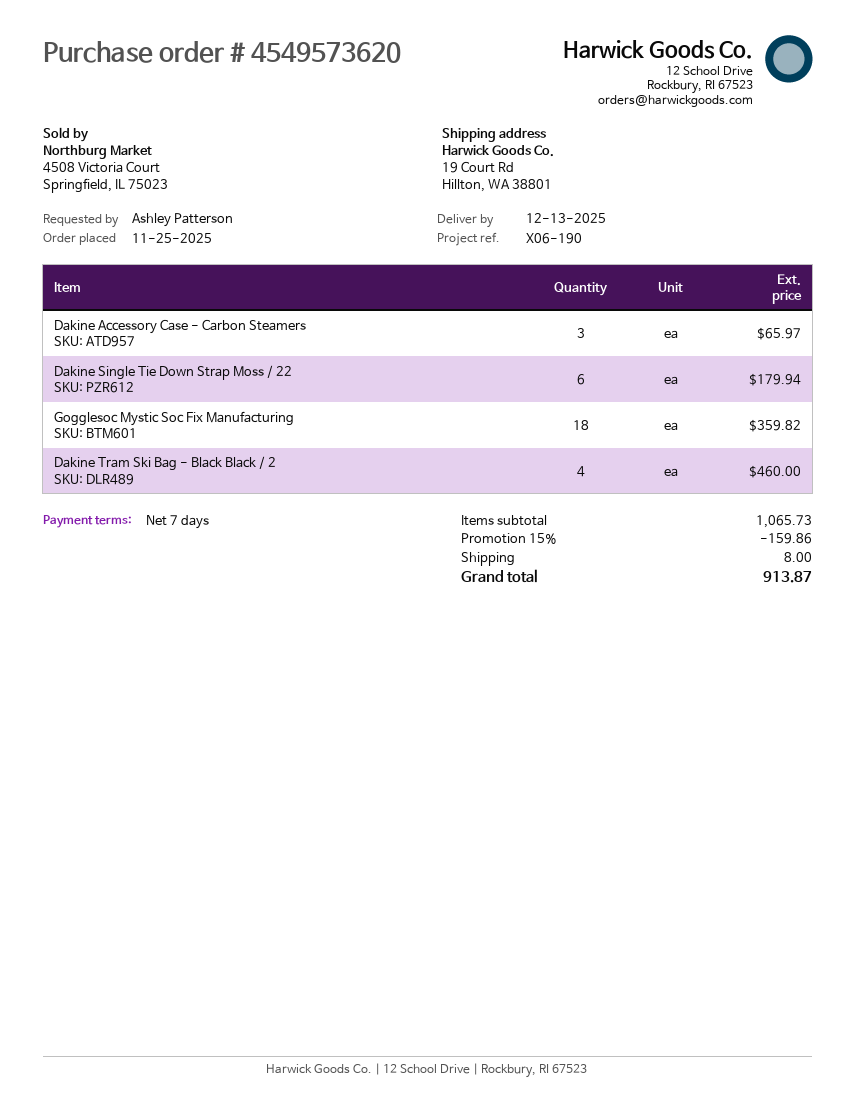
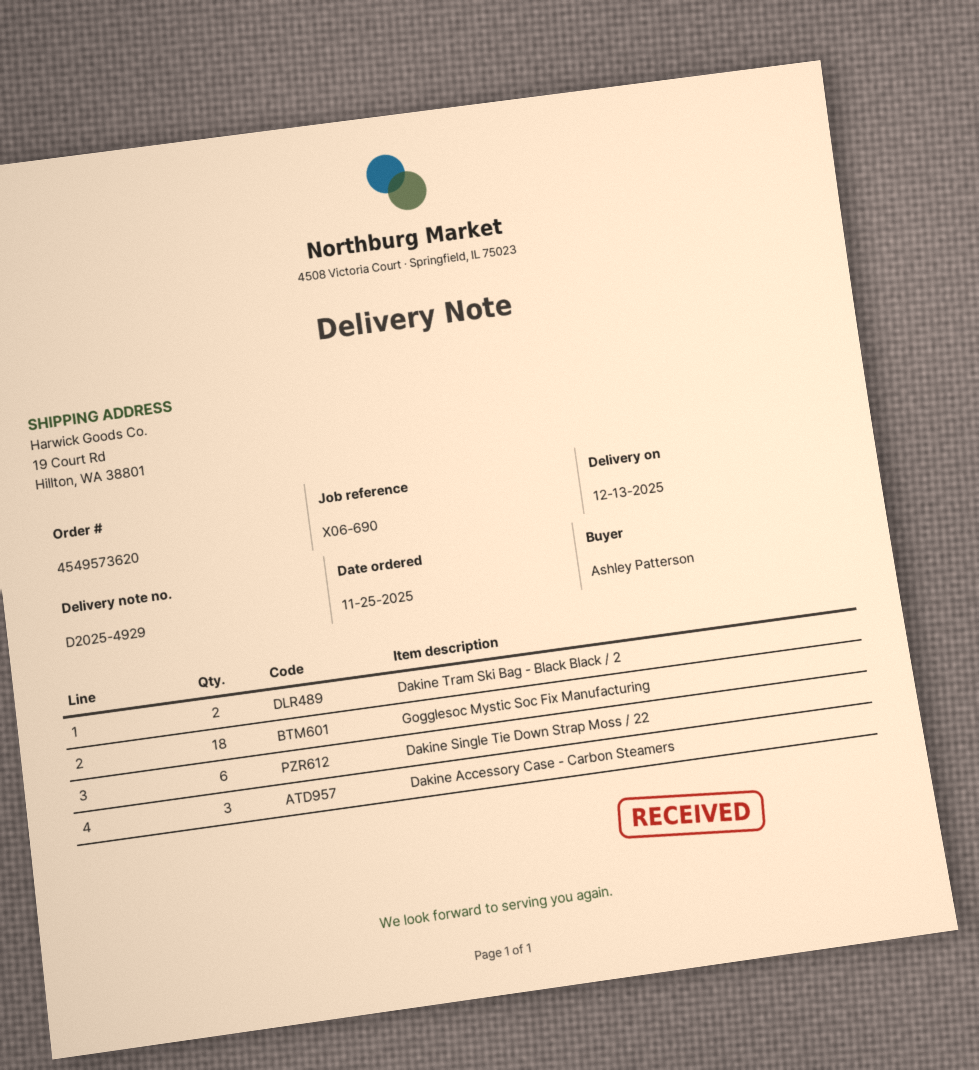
reference: X06-190 -> X06-690
Dakine Tram Ski Bag - Black Black / 2: 4 -> 2

